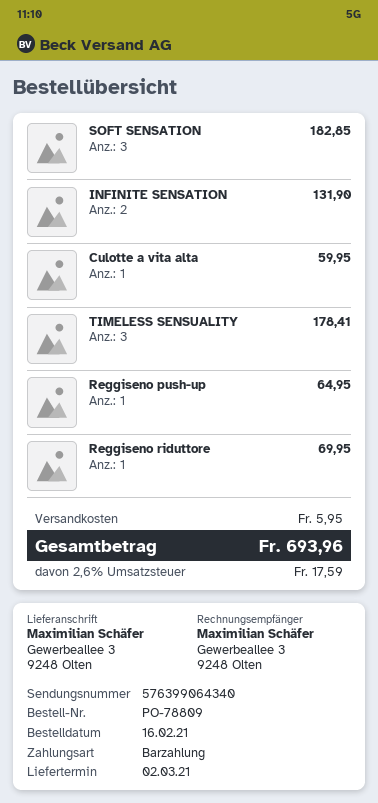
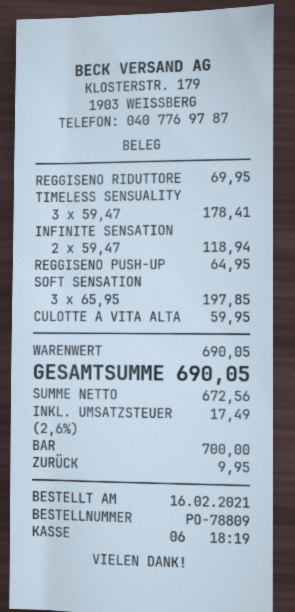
SOFT SENSATION: 3 for 182.85 -> 3 for 197.85
INFINITE SENSATION: 2 for 131.90 -> 2 for 118.94
shipping: 5.95 -> none
tax: 2.6% = 17.59 -> 2.6% = 17.49
total: 693.96 -> 690.05

